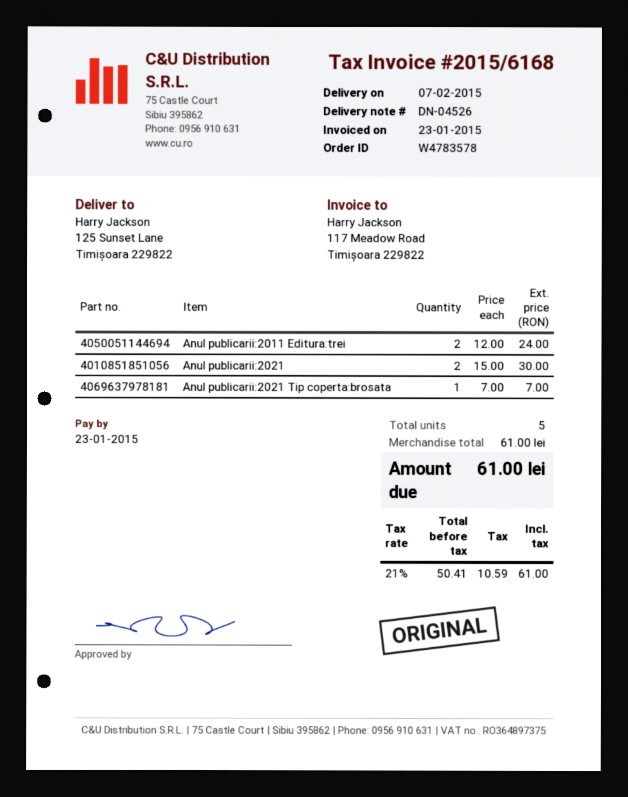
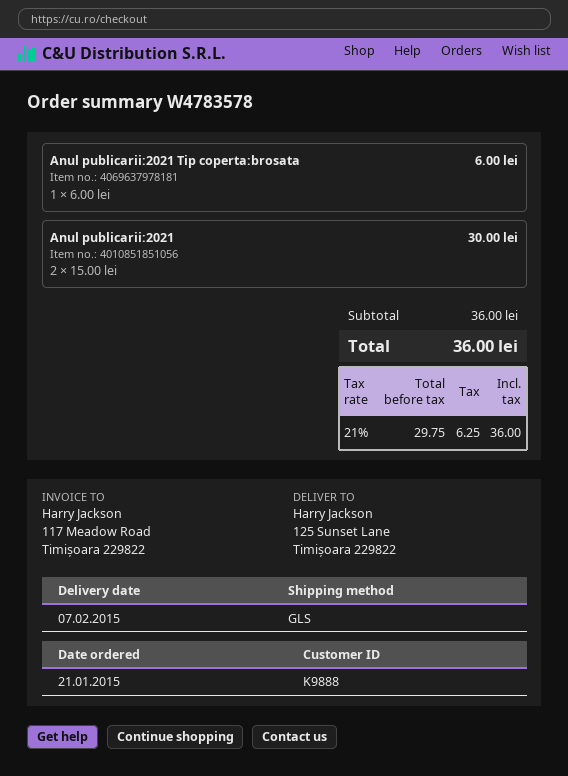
Anul publicarii:2011 Editura:trei: 2 x 12.00 = 24.00 -> none
Anul publicarii:2021 Tip coperta:brosata: 1 x 7.00 = 7.00 -> 1 x 6.00 = 6.00
subtotal: 61.00 -> 36.00
net: 50.41 -> 29.75
tax: 21% = 10.59 -> 21% = 6.25
total: 61.00 -> 36.00

